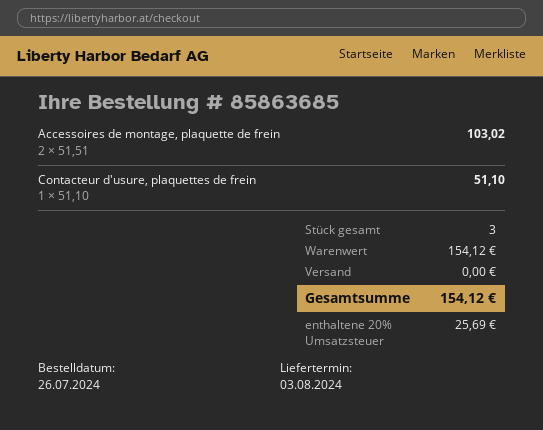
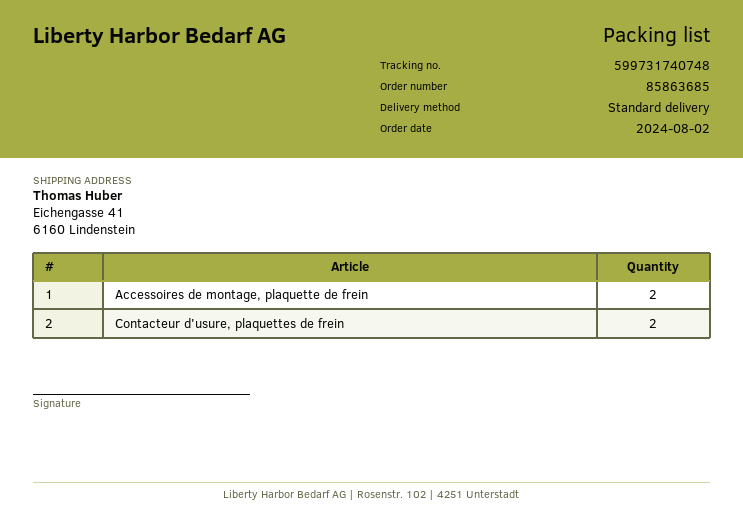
order date: 2024-07-26 -> 2024-08-02
Contacteur d'usure, plaquettes de frein: 1 -> 2

